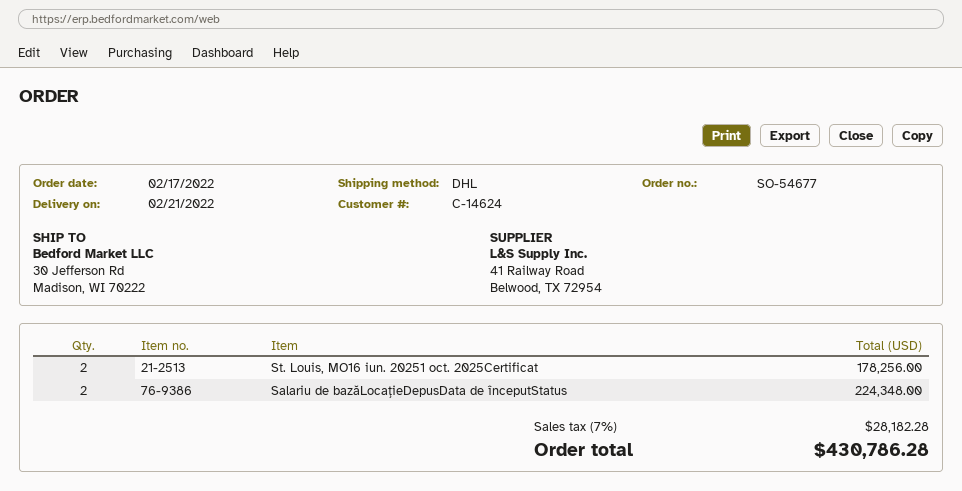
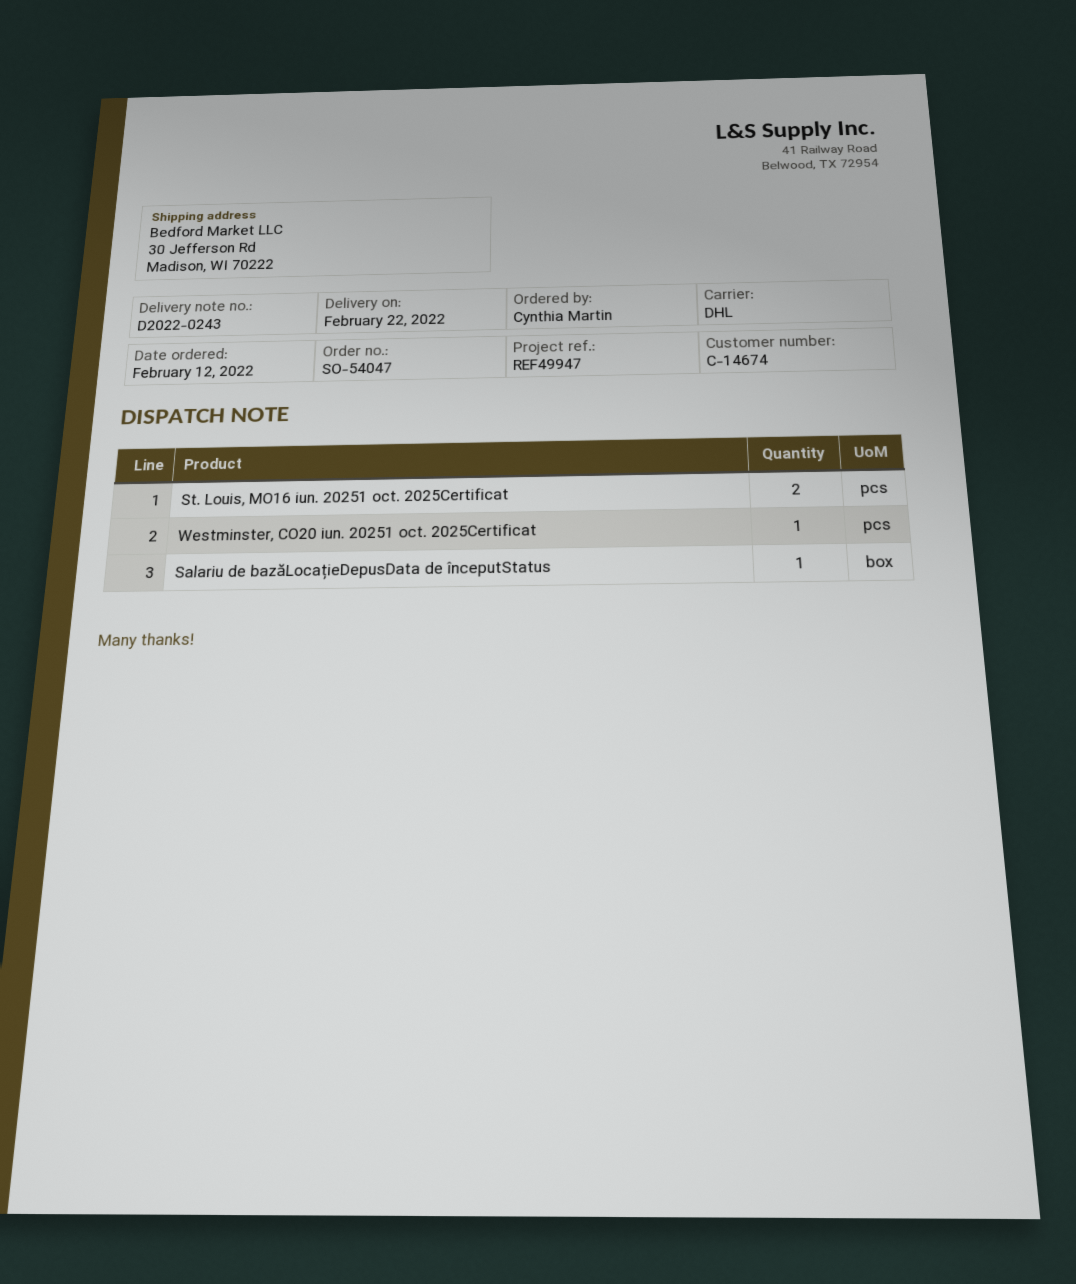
order number: SO-54677 -> SO-54047
order date: 2022-02-17 -> 2022-02-12
delivery date: 2022-02-21 -> 2022-02-22
customer number: C-14624 -> C-14674
Salariu de bazăLocațieDepusData de începutStatus: 2 -> 1
Westminster, CO20 iun. 20251 oct. 2025Certificat: none -> 1

